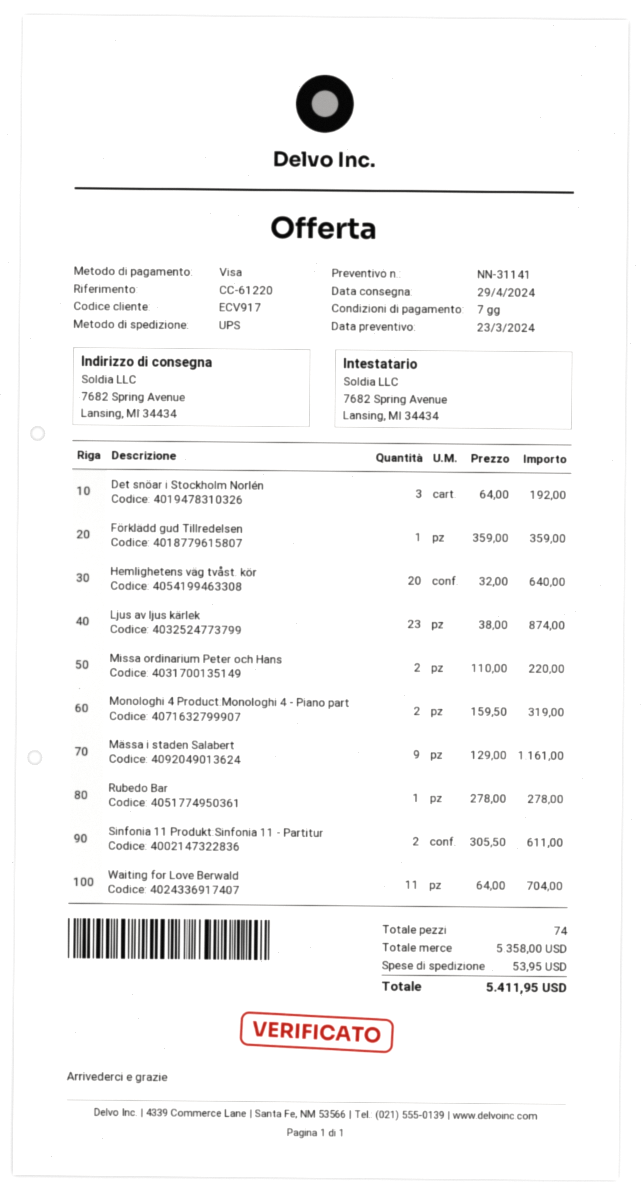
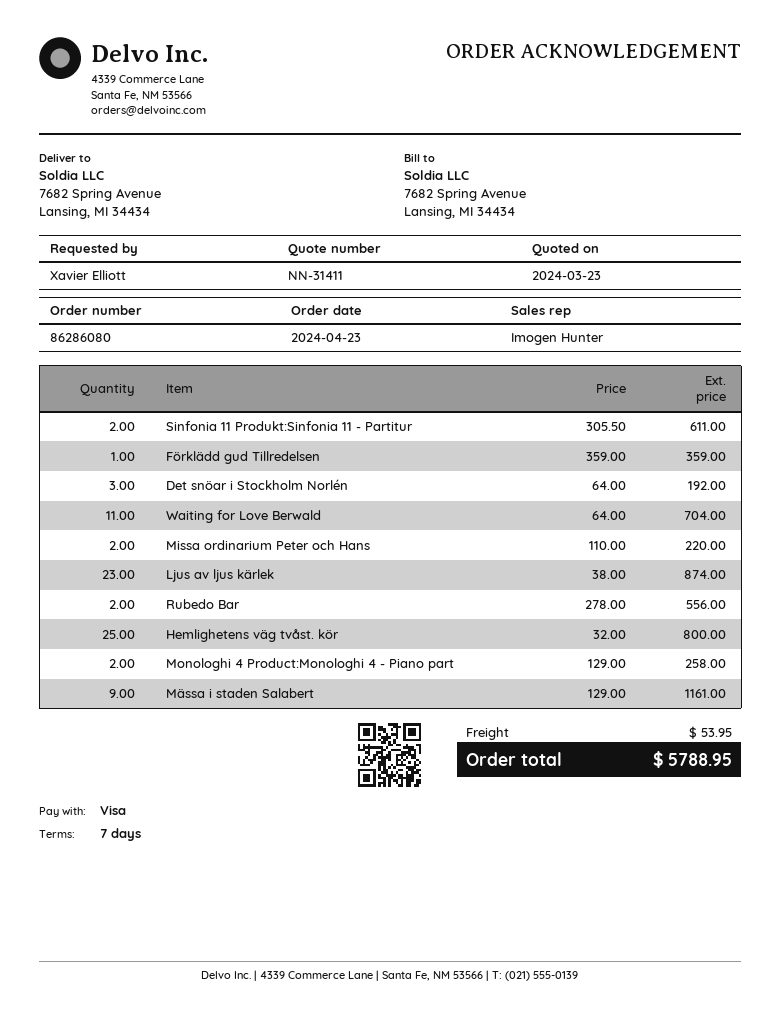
quote number: NN-31141 -> NN-31411
Hemlighetens väg tvåst. kör: 20 x 32.00 = 640.00 -> 25 x 32.00 = 800.00
Monologhi 4 Product:Monologhi 4 - Piano part: 2 x 159.50 = 319.00 -> 2 x 129.00 = 258.00
Rubedo Bar: 1 x 278.00 = 278.00 -> 2 x 278.00 = 556.00
total: 5411.95 -> 5788.95

